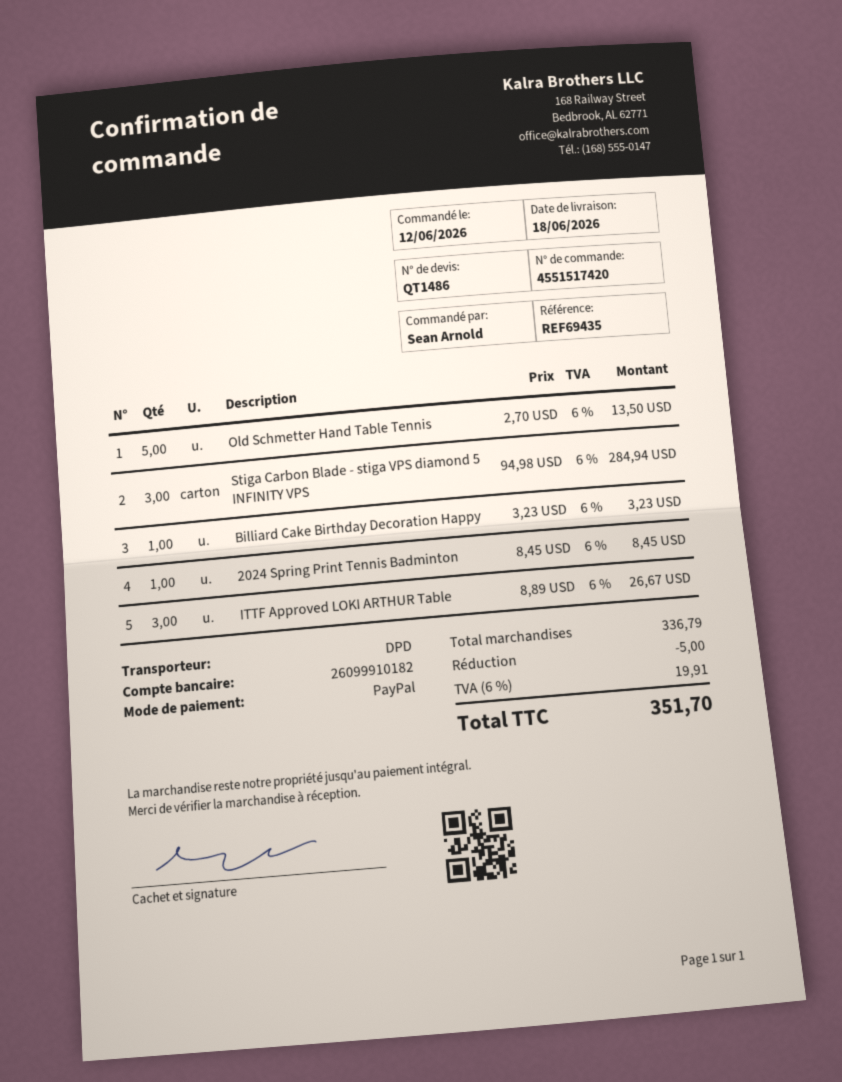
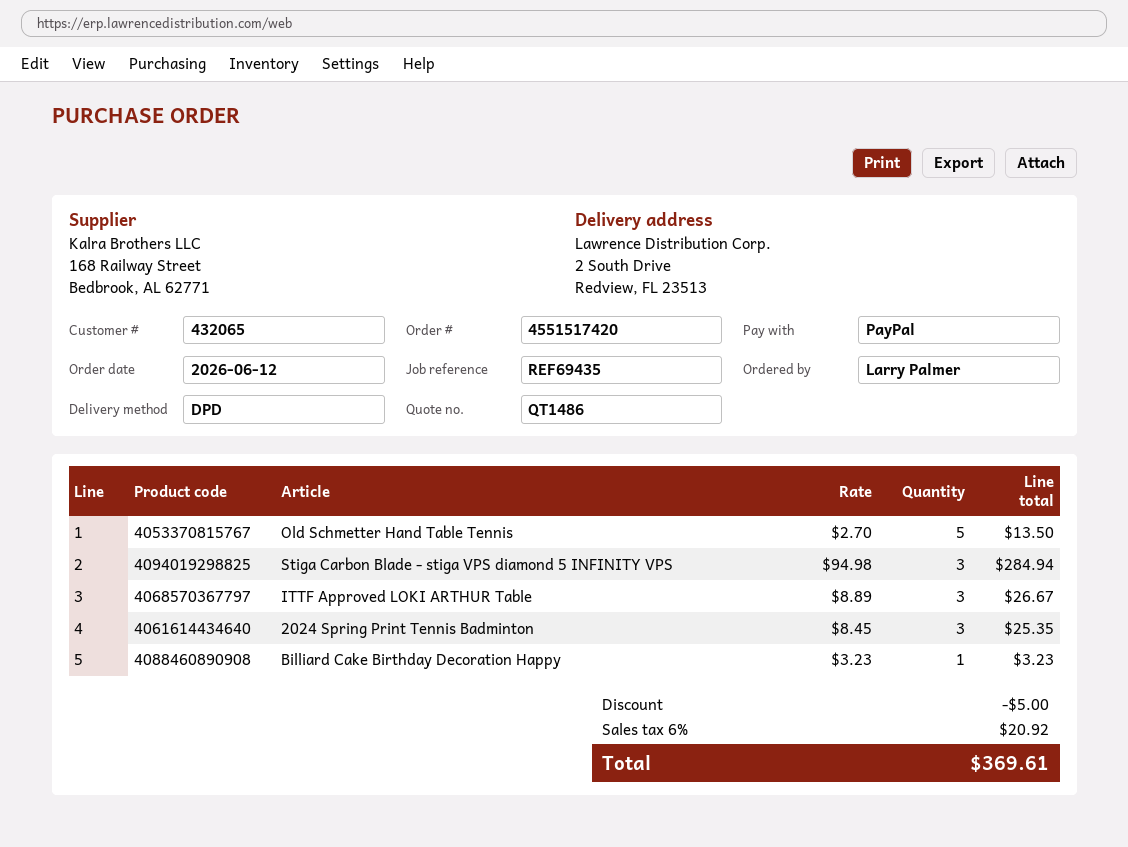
ordered by: Sean Arnold -> Larry Palmer
2024 Spring Print Tennis Badminton: 1 x 8.45 = 8.45 -> 3 x 8.45 = 25.35
tax: 6% = 19.91 -> 6% = 20.92
total: 351.70 -> 369.61

